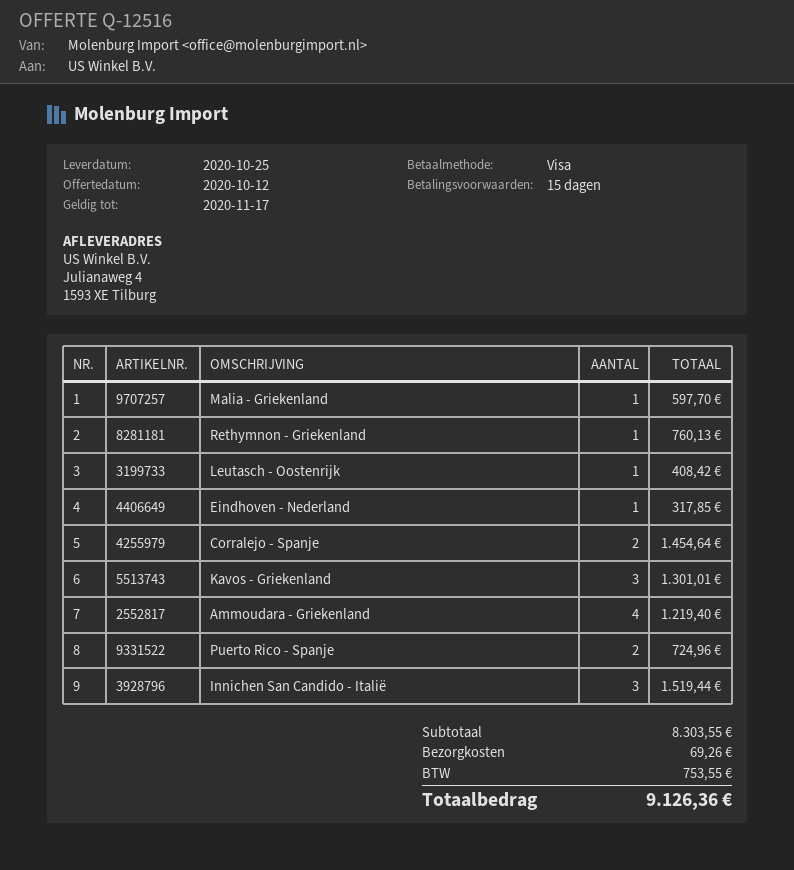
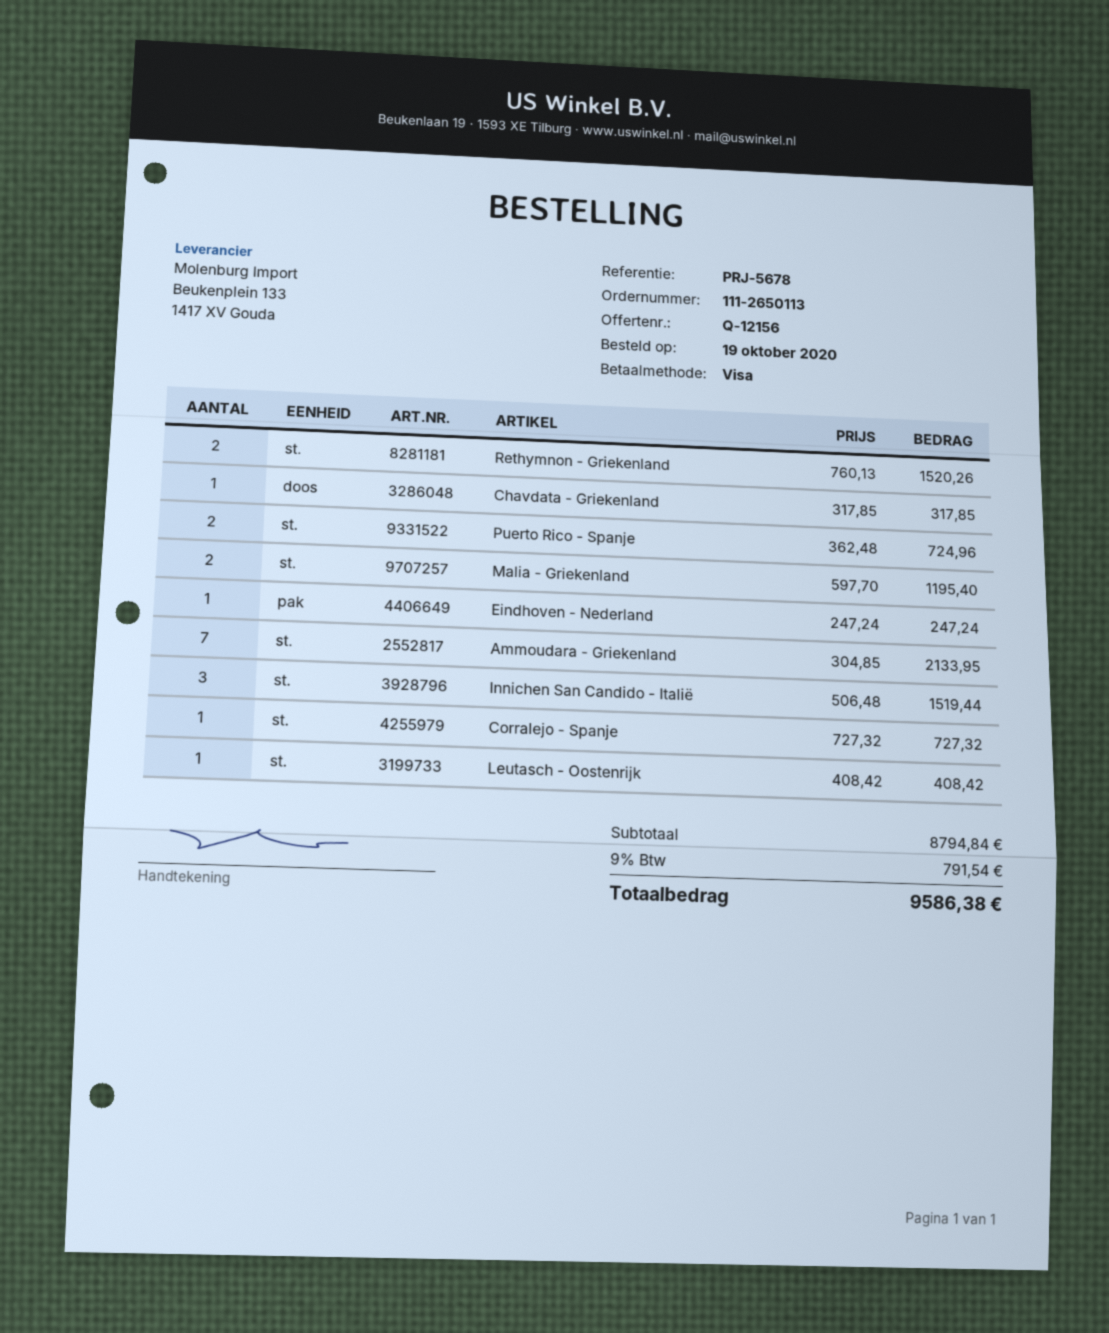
quote number: Q-12516 -> Q-12156
Malia - Griekenland: 1 for 597.70 -> 2 for 1195.40
Rethymnon - Griekenland: 1 for 760.13 -> 2 for 1520.26
Eindhoven - Nederland: 1 for 317.85 -> 1 for 247.24
Corralejo - Spanje: 2 for 1454.64 -> 1 for 727.32
Kavos - Griekenland: 3 for 1301.01 -> none
Ammoudara - Griekenland: 4 for 1219.40 -> 7 for 2133.95
Chavdata - Griekenland: none -> 1 for 317.85
subtotal: 8303.55 -> 8794.84
shipping: 69.26 -> none
tax: 753.55 -> 791.54
total: 9126.36 -> 9586.38

